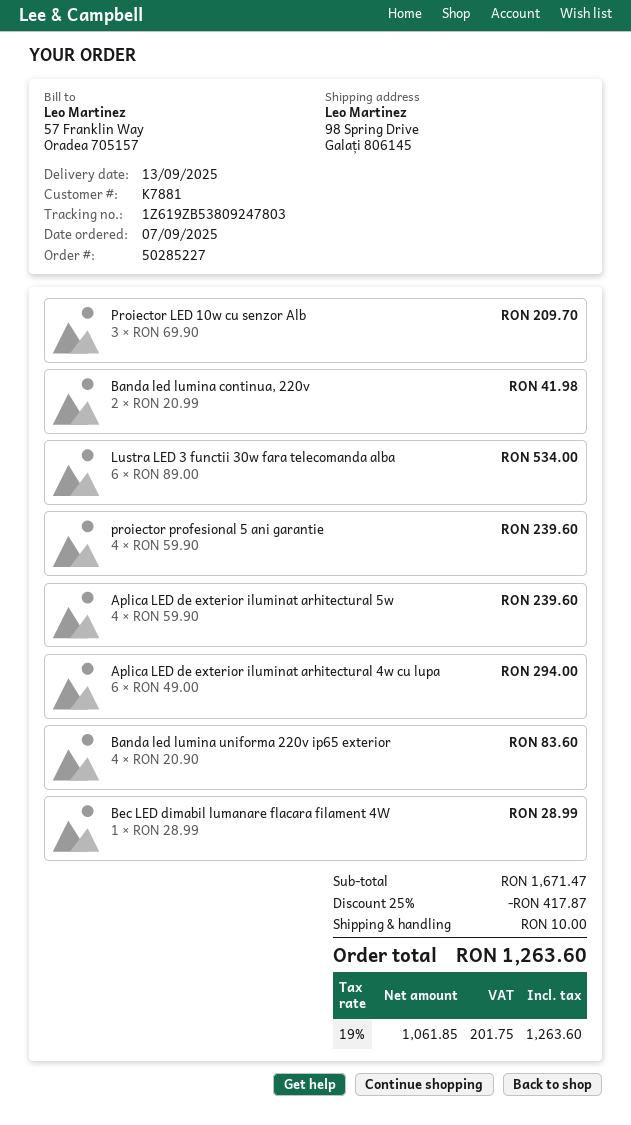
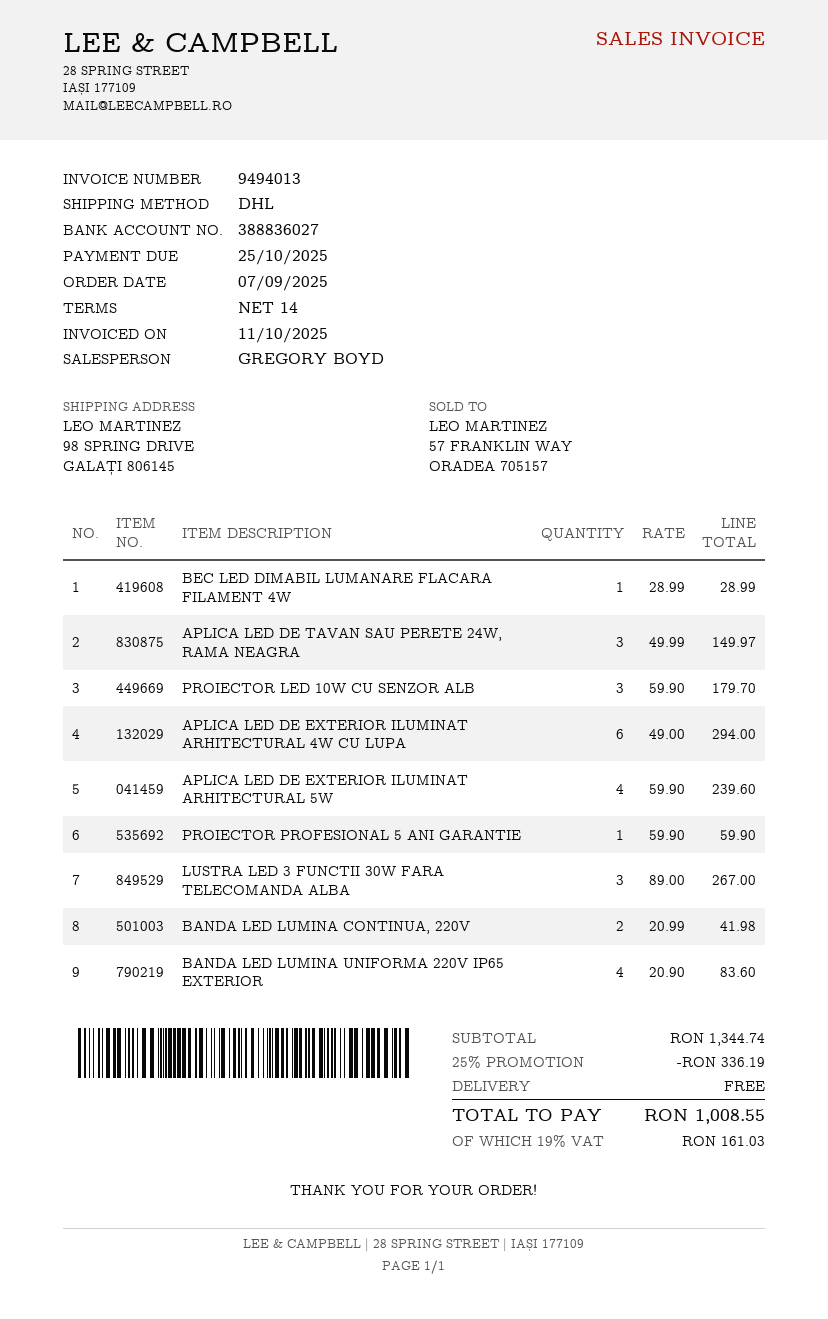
Proiector LED 10w cu senzor Alb: 3 x 69.90 = 209.70 -> 3 x 59.90 = 179.70
Lustra LED 3 functii 30w fara telecomanda alba: 6 x 89.00 = 534.00 -> 3 x 89.00 = 267.00
proiector profesional 5 ani garantie: 4 x 59.90 = 239.60 -> 1 x 59.90 = 59.90
APLICA LED DE TAVAN SAU PERETE 24W, RAMA NEAGRA: none -> 3 x 49.99 = 149.97
subtotal: 1671.47 -> 1344.74
discount: 25% = 417.87 -> 25% = 336.19
shipping: 10.00 -> 0.00
tax: 19% = 201.75 -> 19% = 161.03
total: 1263.60 -> 1008.55

